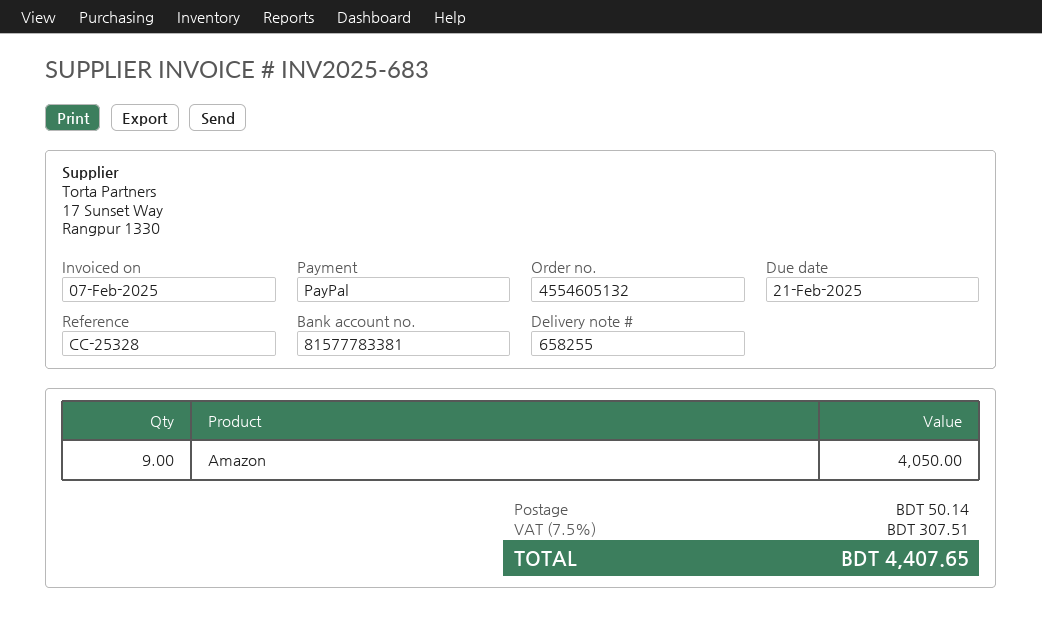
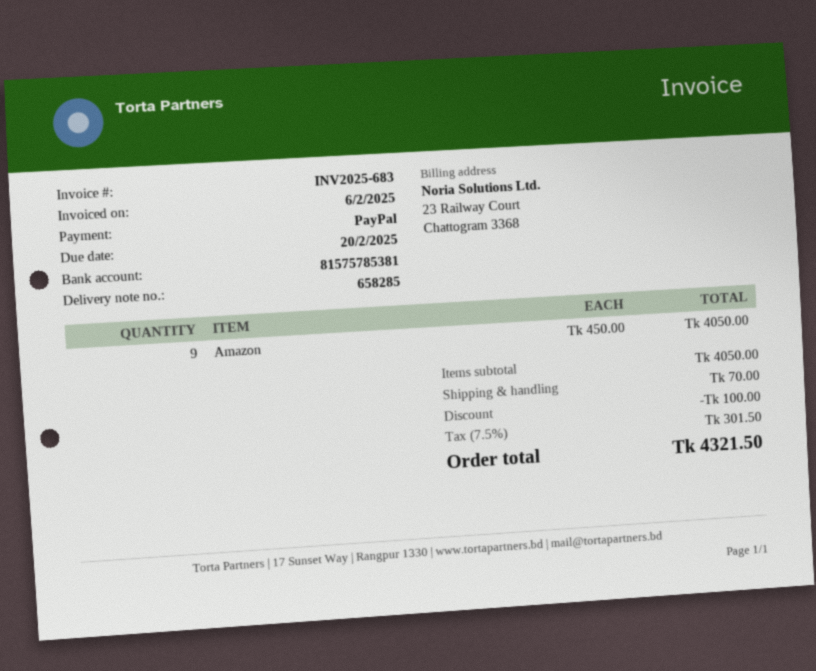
delivery note number: 658255 -> 658285
invoice date: 2025-02-07 -> 2025-02-06
due date: 2025-02-21 -> 2025-02-20
bank account: 81577783381 -> 81575785381
discount: none -> 100.00
shipping: 50.14 -> 70.00
tax: 7.5% = 307.51 -> 7.5% = 301.50
total: 4407.65 -> 4321.50

